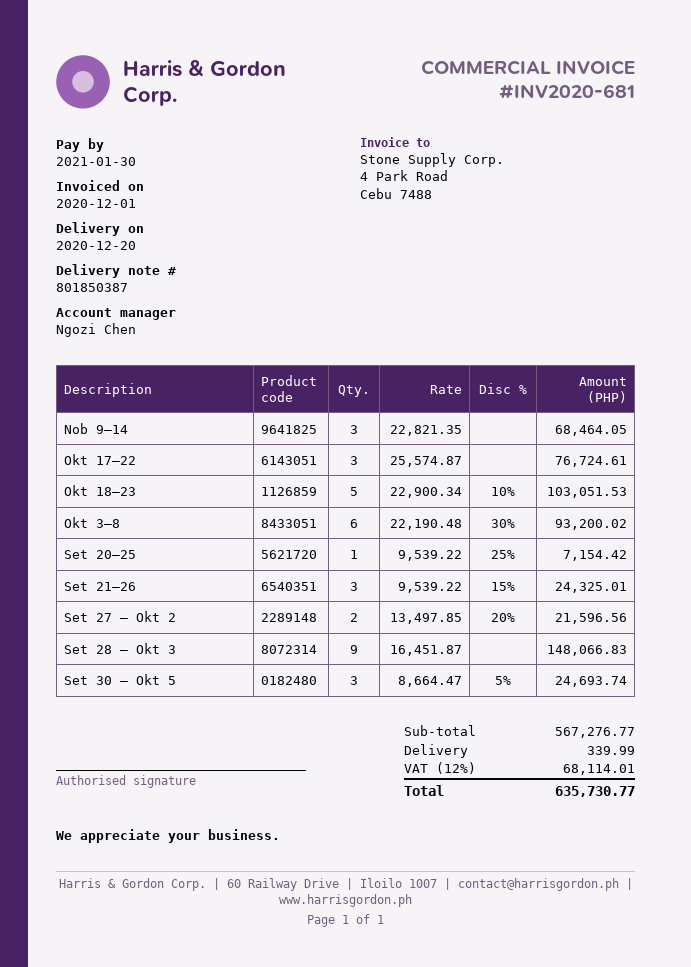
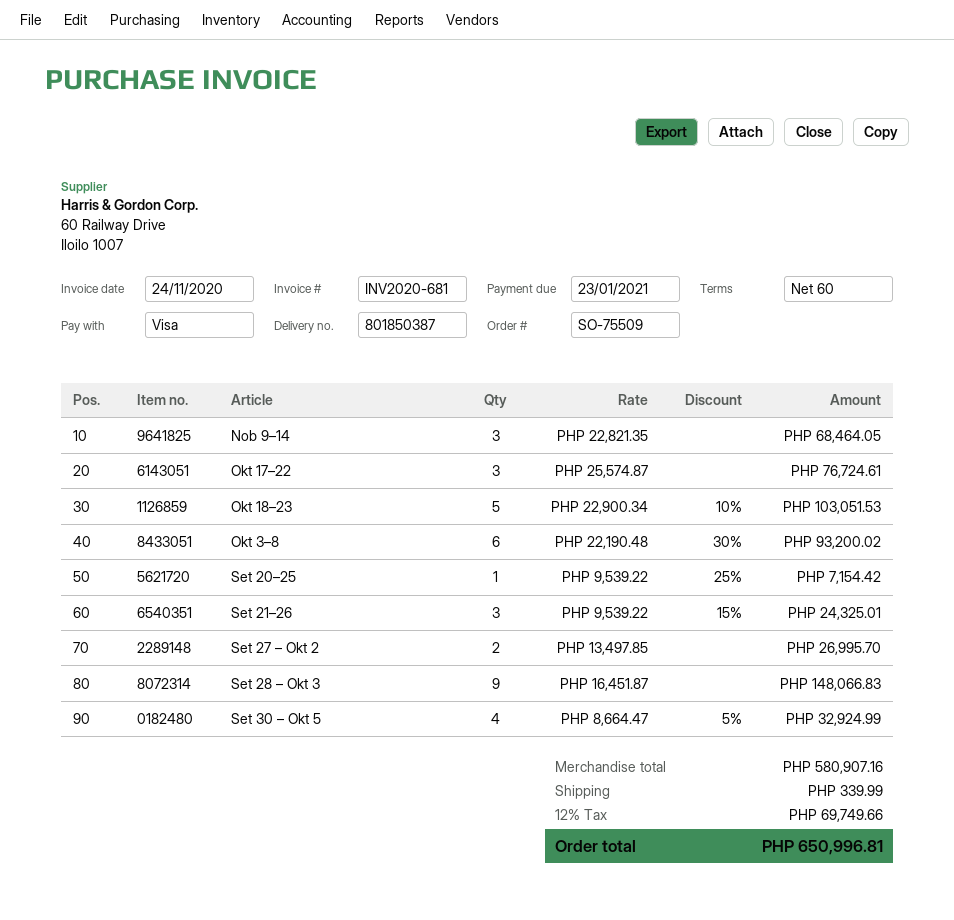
invoice date: 2020-12-01 -> 2020-11-24
due date: 2021-01-30 -> 2021-01-23
Set 27 – Okt 2: 2 x 13497.85 - 20% = 21596.56 -> 2 x 13497.85 = 26995.70
Set 30 – Okt 5: 3 x 8664.47 - 5% = 24693.74 -> 4 x 8664.47 - 5% = 32924.99
subtotal: 567276.77 -> 580907.16
tax: 12% = 68114.01 -> 12% = 69749.66
total: 635730.77 -> 650996.81

